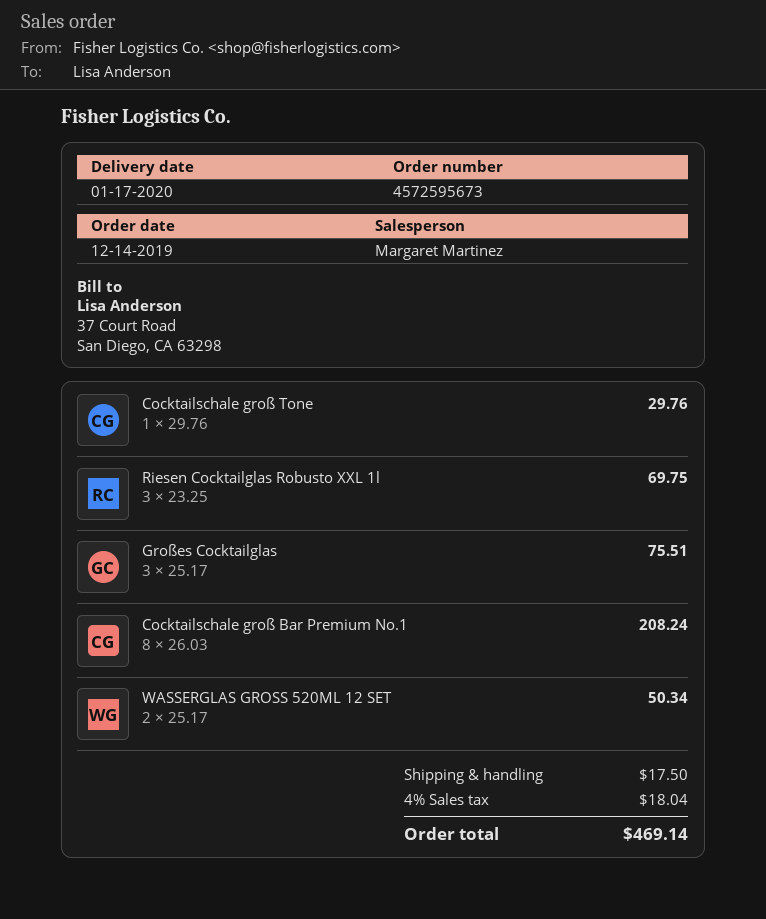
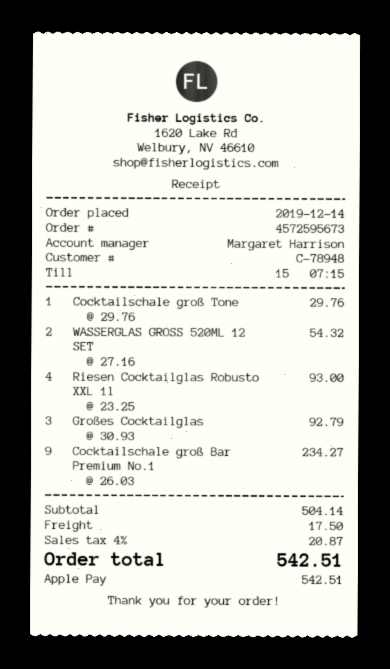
sales rep: Margaret Martinez -> Margaret Harrison
Riesen Cocktailglas Robusto XXL 1l: 3 x 23.25 = 69.75 -> 4 x 23.25 = 93.00
Großes Cocktailglas: 3 x 25.17 = 75.51 -> 3 x 30.93 = 92.79
Cocktailschale groß Bar Premium No.1: 8 x 26.03 = 208.24 -> 9 x 26.03 = 234.27
WASSERGLAS GROSS 520ML 12 SET: 2 x 25.17 = 50.34 -> 2 x 27.16 = 54.32
tax: 4% = 18.04 -> 4% = 20.87
total: 469.14 -> 542.51

